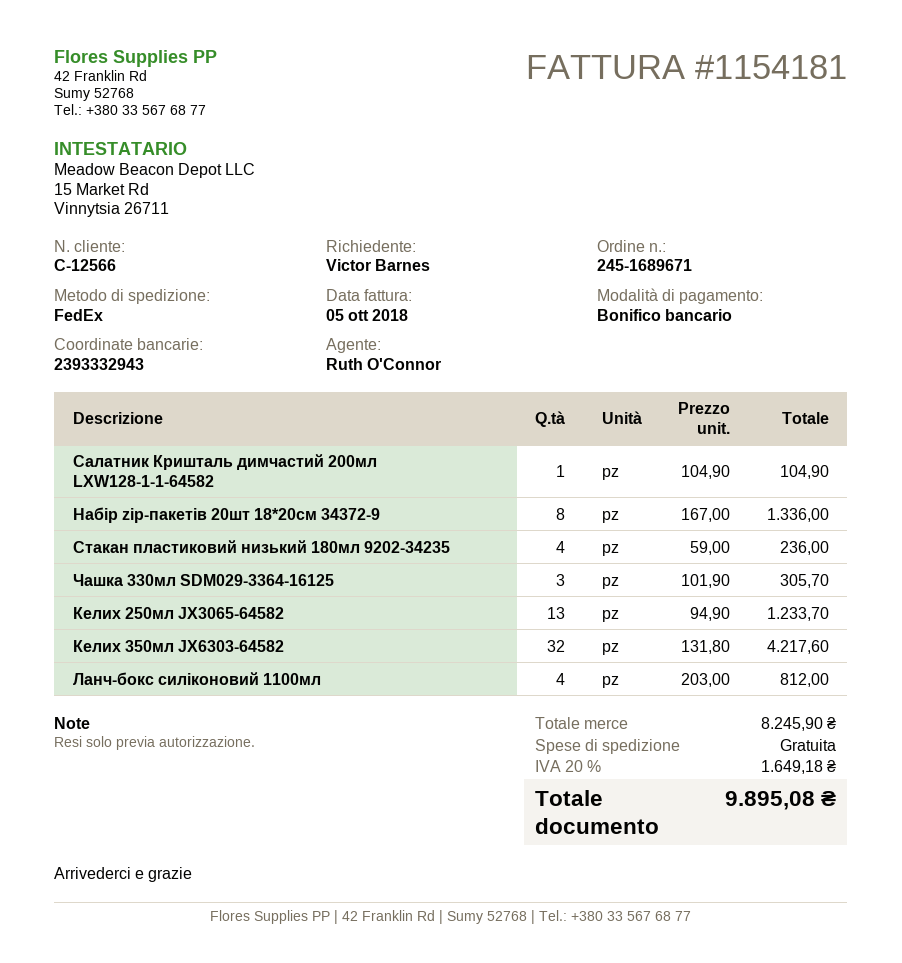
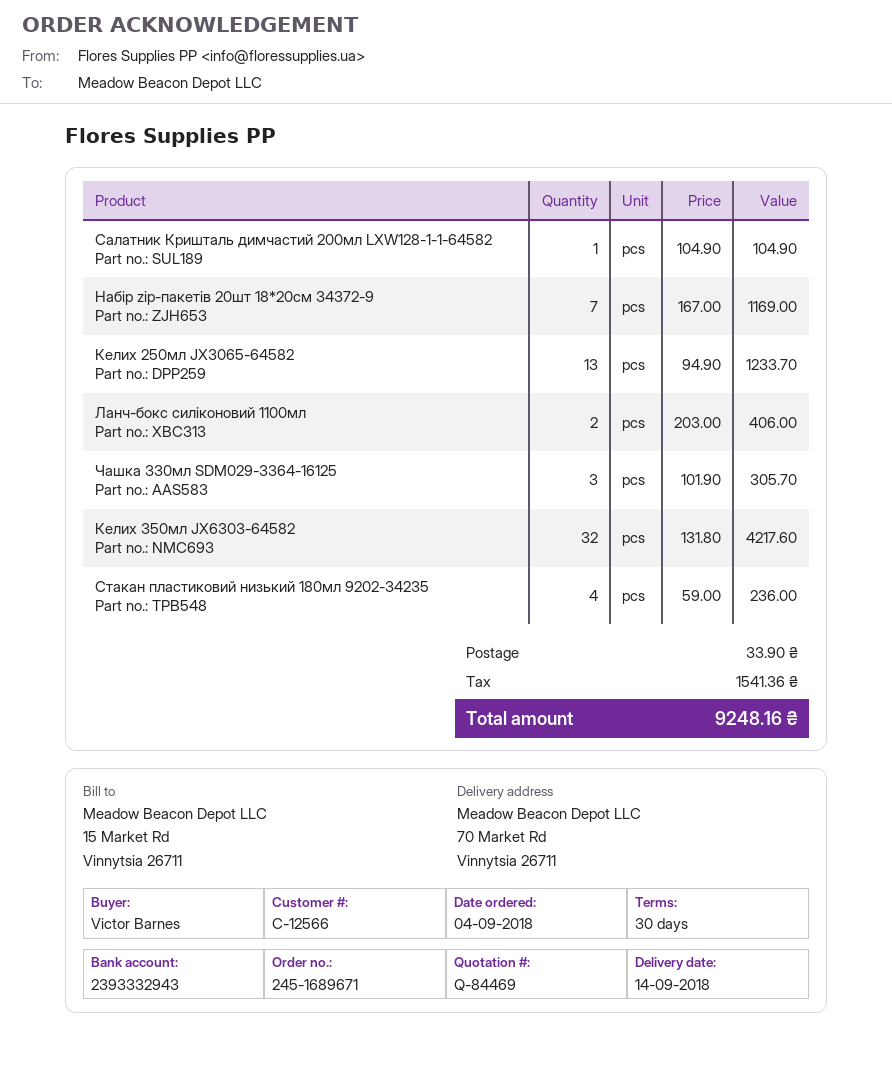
Набір zip-пакетів 20шт 18*20см 34372-9: 8 x 167.00 = 1336.00 -> 7 x 167.00 = 1169.00
Ланч-бокс силіконовий 1100мл: 4 x 203.00 = 812.00 -> 2 x 203.00 = 406.00
shipping: 0.00 -> 33.90
tax: 1649.18 -> 1541.36
total: 9895.08 -> 9248.16

